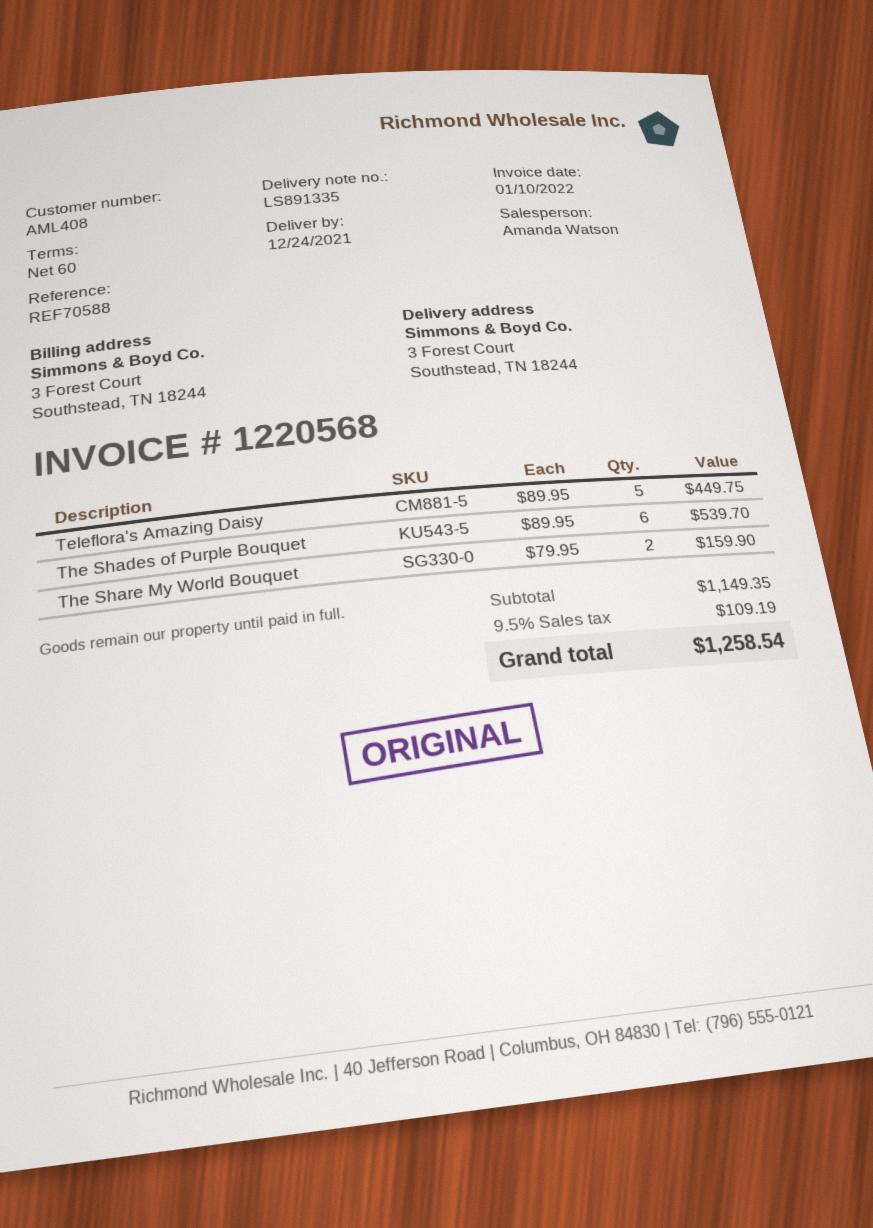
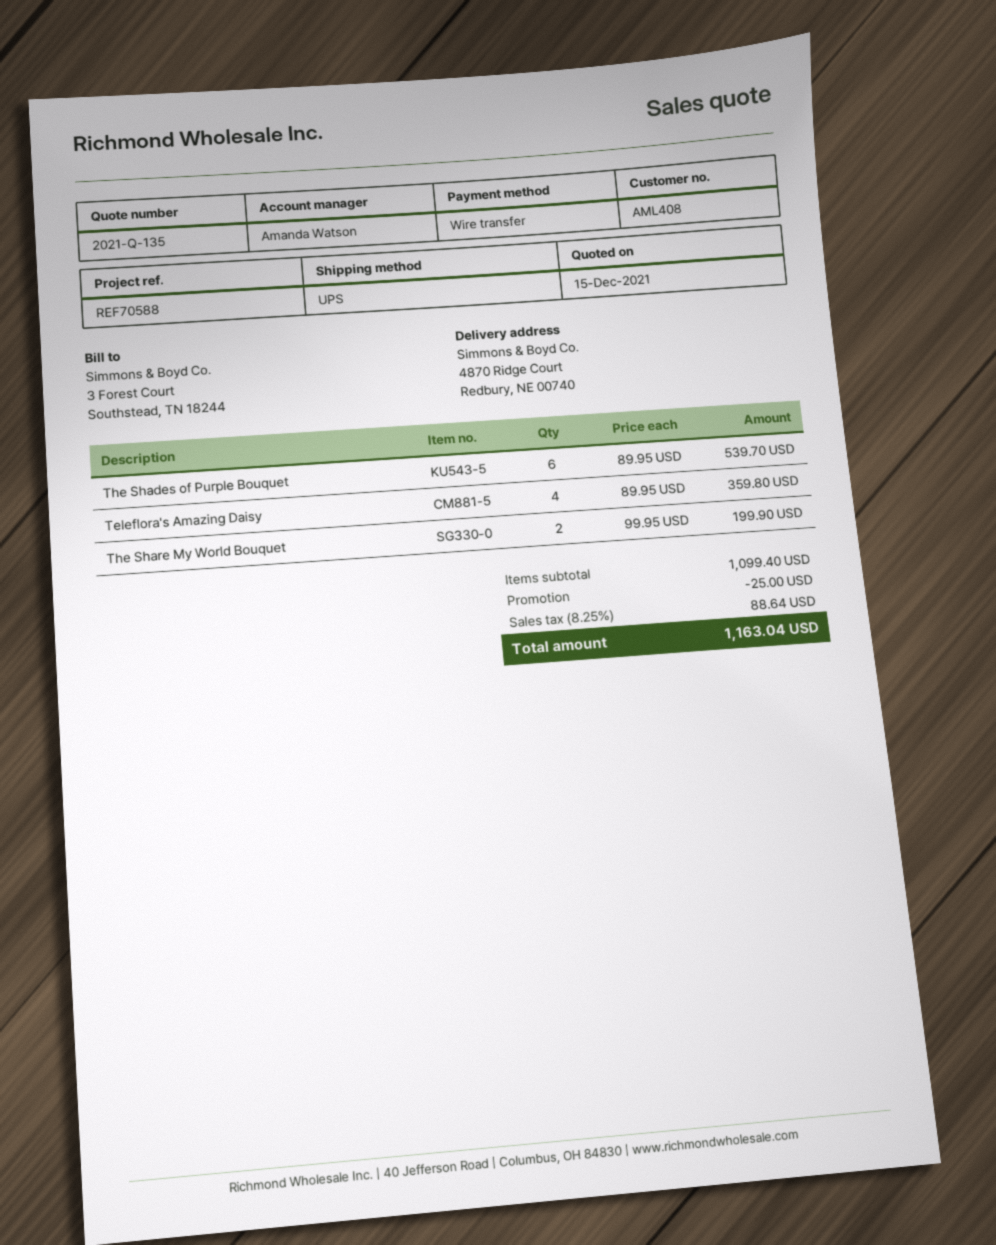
ship to: 3 Forest Court, Southstead, TN 18244 -> 4870 Ridge Court, Redbury, NE 00740
Teleflora's Amazing Daisy: 5 x 89.95 = 449.75 -> 4 x 89.95 = 359.80
The Share My World Bouquet: 2 x 79.95 = 159.90 -> 2 x 99.95 = 199.90
subtotal: 1149.35 -> 1099.40
discount: none -> 25.00
tax: 9.5% = 109.19 -> 8.25% = 88.64
total: 1258.54 -> 1163.04

